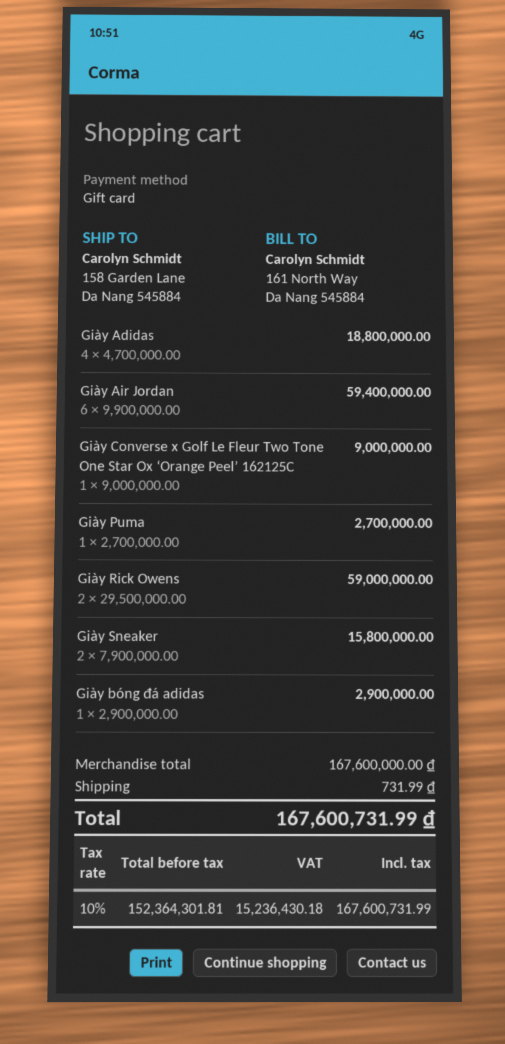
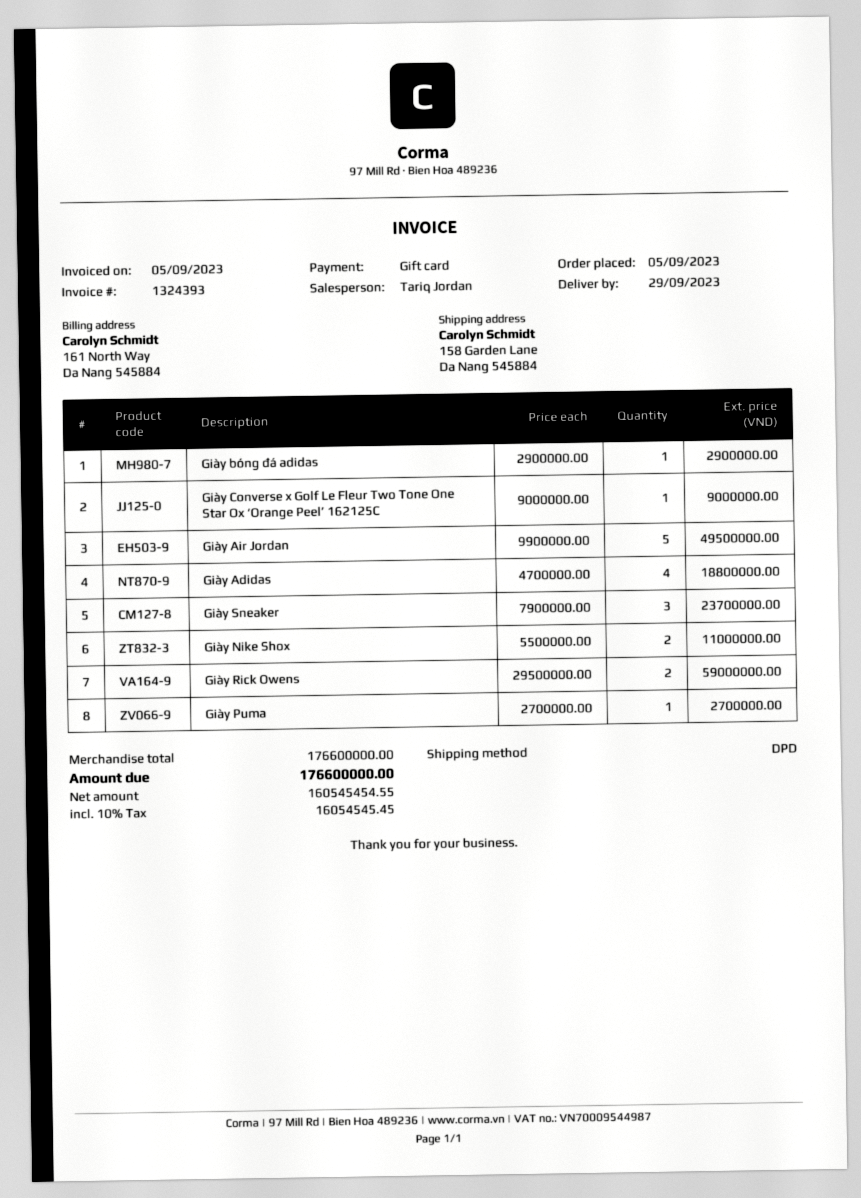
Giày Air Jordan: 6 x 9900000.00 = 59400000.00 -> 5 x 9900000.00 = 49500000.00
Giày Sneaker: 2 x 7900000.00 = 15800000.00 -> 3 x 7900000.00 = 23700000.00
Giày Nike Shox: none -> 2 x 5500000.00 = 11000000.00
subtotal: 167600000.00 -> 176600000.00
shipping: 731.99 -> none
net: 152364301.81 -> 160545454.55
tax: 10% = 15236430.18 -> 10% = 16054545.45
total: 167600731.99 -> 176600000.00

